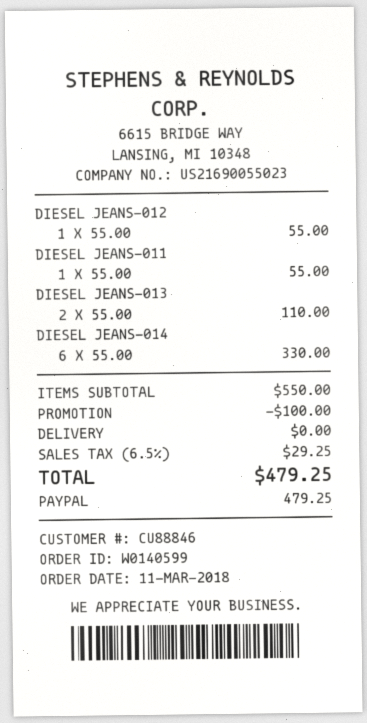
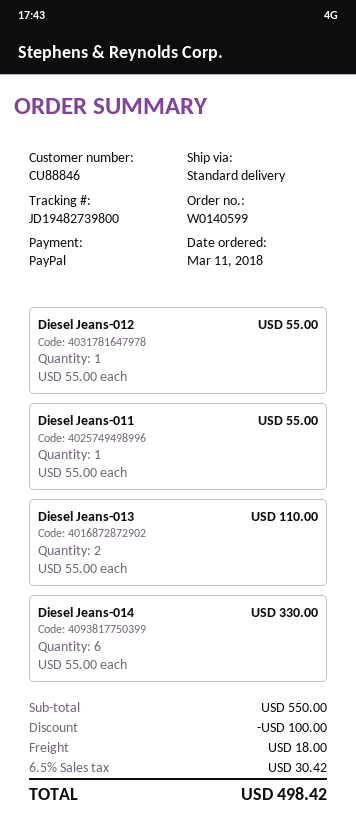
shipping: 0.00 -> 18.00
tax: 6.5% = 29.25 -> 6.5% = 30.42
total: 479.25 -> 498.42

